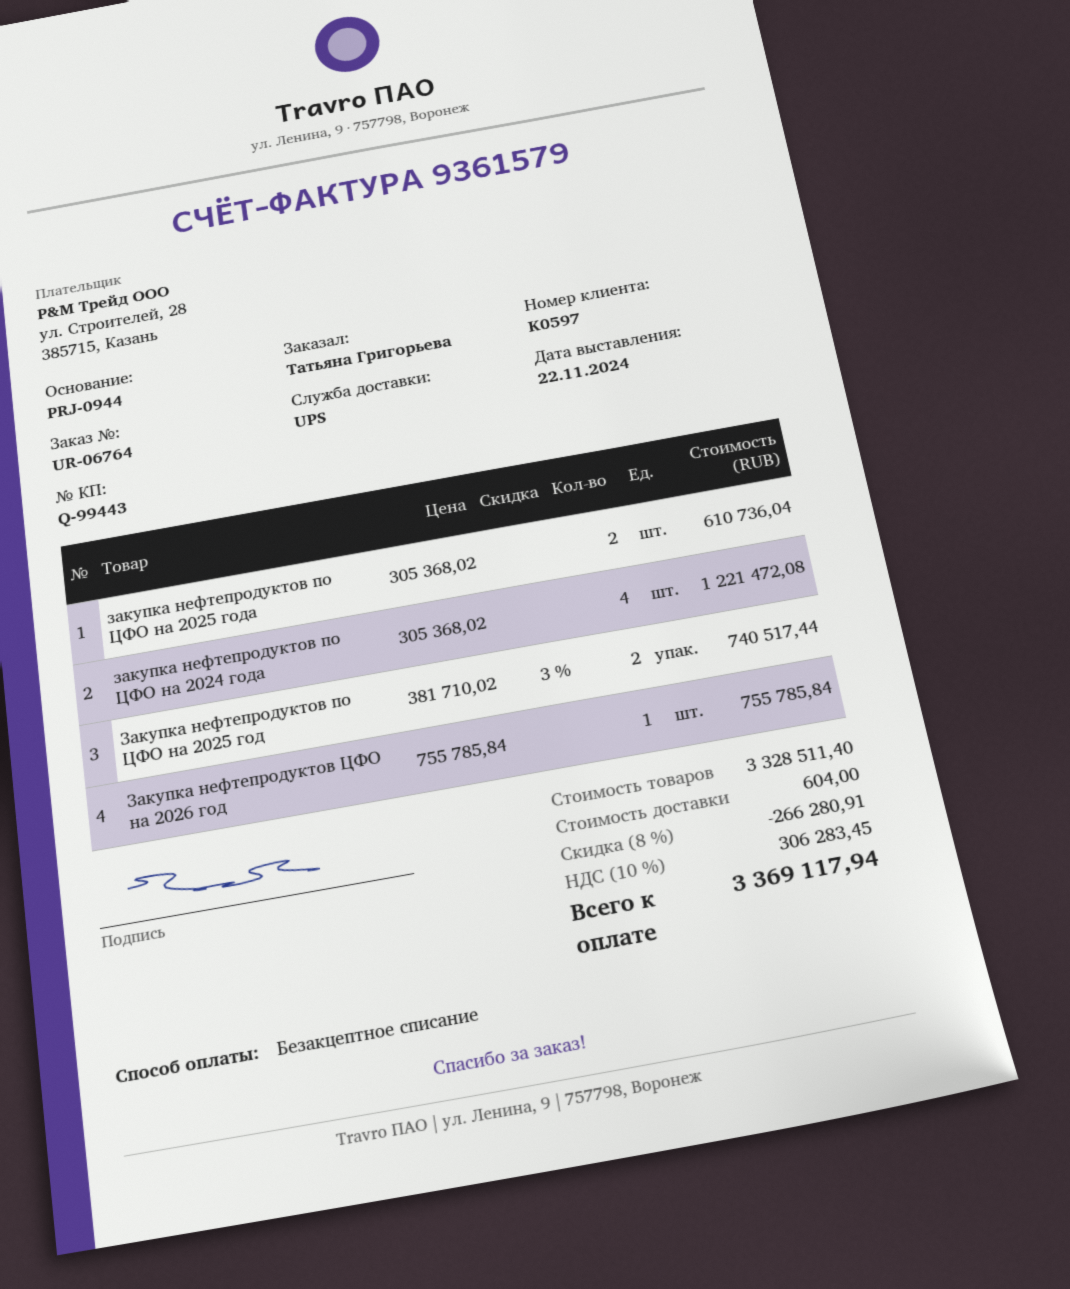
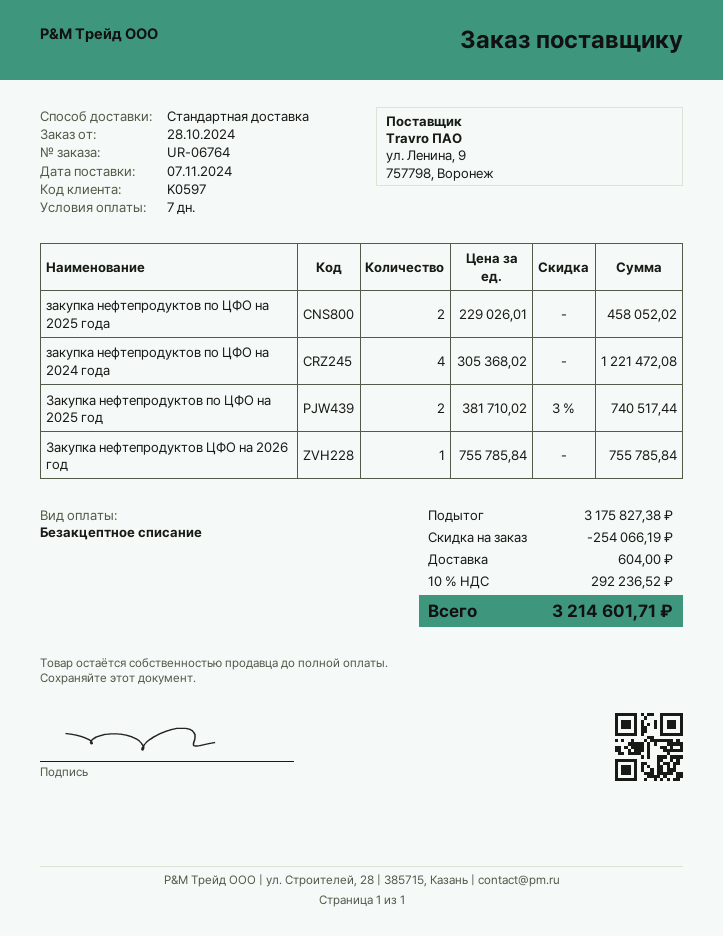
shipping method: UPS -> standard
закупка нефтепродуктов по ЦФО на 2025 года: 2 x 305368.02 = 610736.04 -> 2 x 229026.01 = 458052.02
subtotal: 3328511.40 -> 3175827.38
discount: 266280.91 -> 254066.19
tax: 10% = 306283.45 -> 10% = 292236.52
total: 3369117.94 -> 3214601.71

